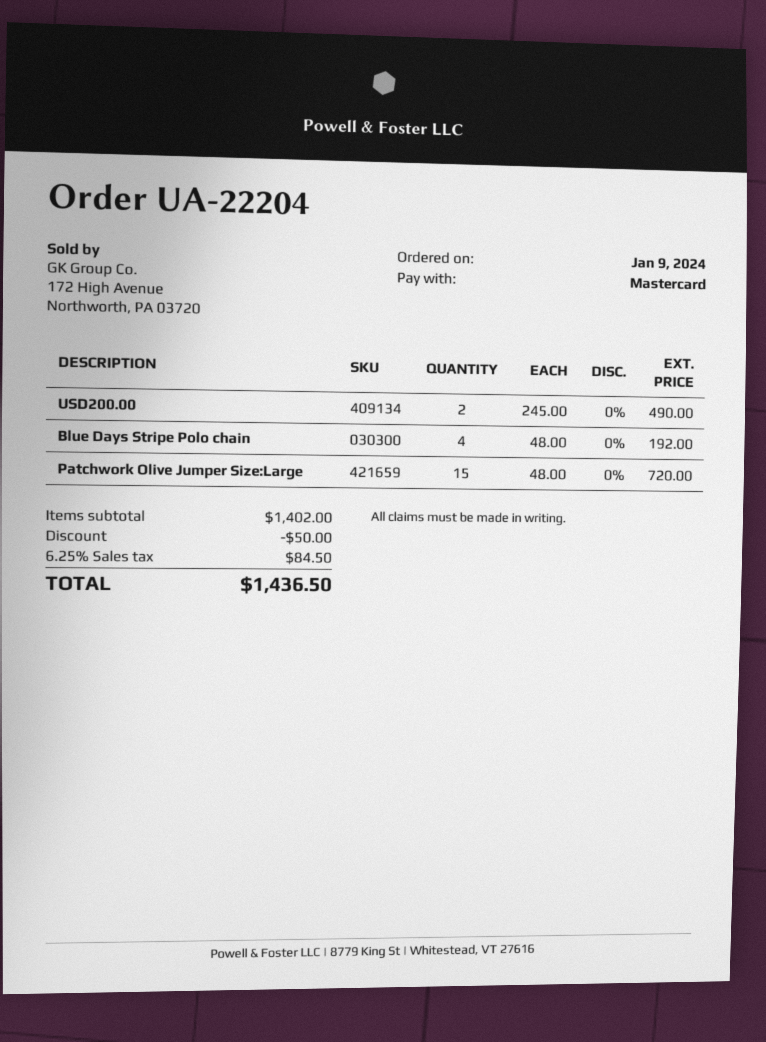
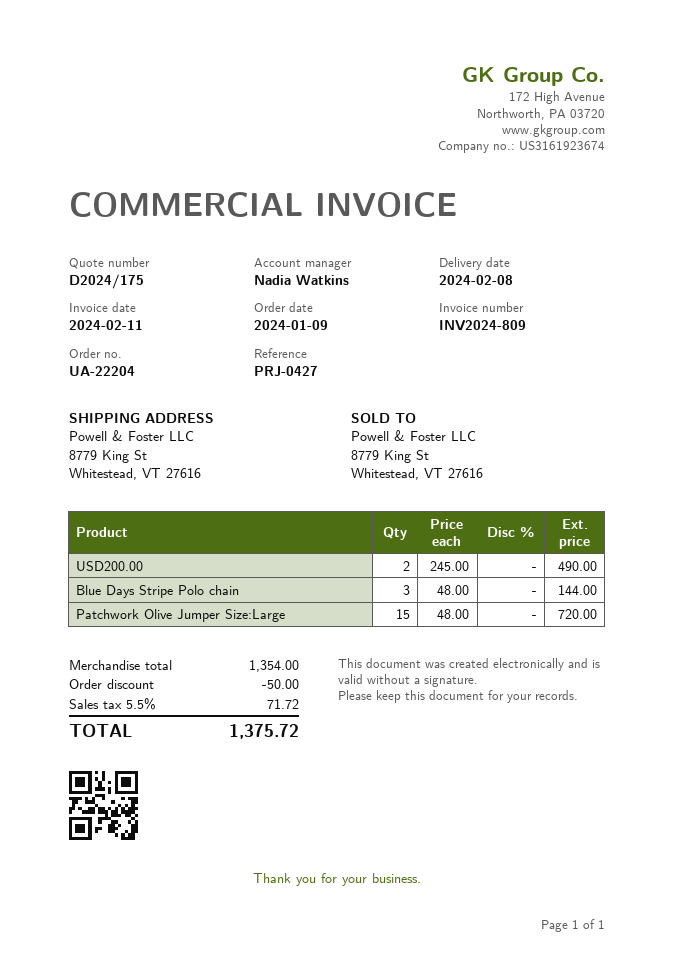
Blue Days Stripe Polo chain: 4 x 48.00 = 192.00 -> 3 x 48.00 = 144.00
subtotal: 1402.00 -> 1354.00
tax: 6.25% = 84.50 -> 5.5% = 71.72
total: 1436.50 -> 1375.72

